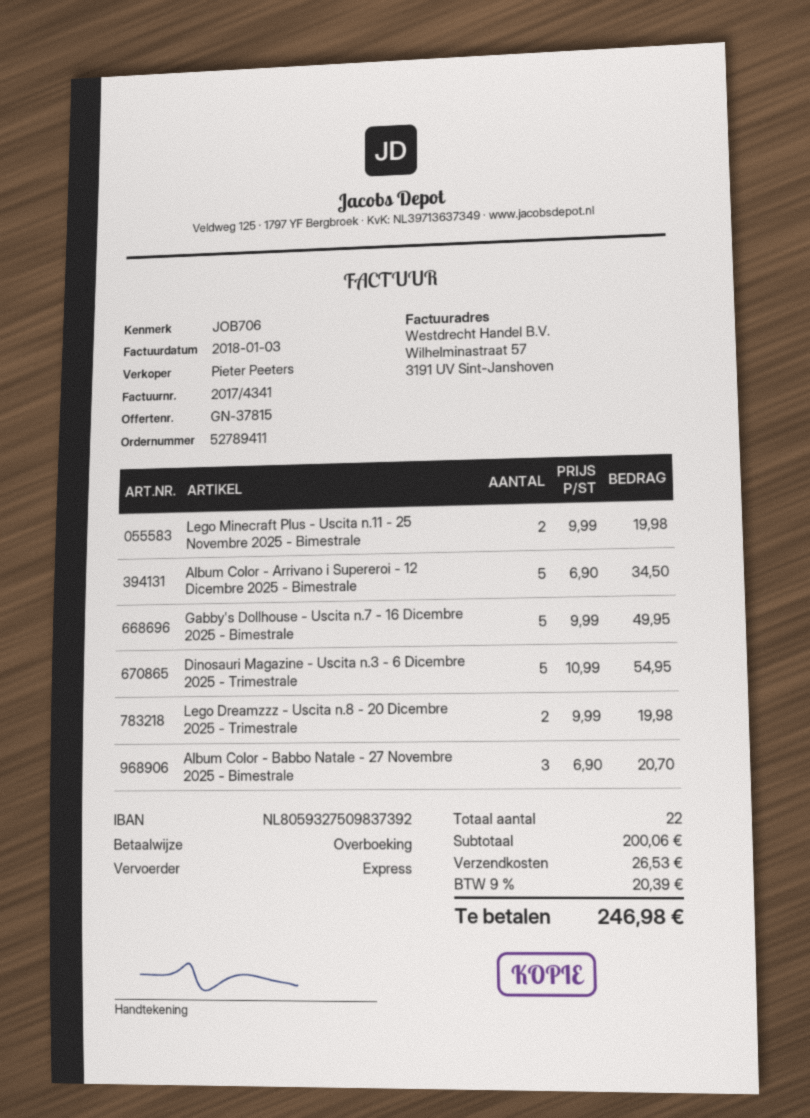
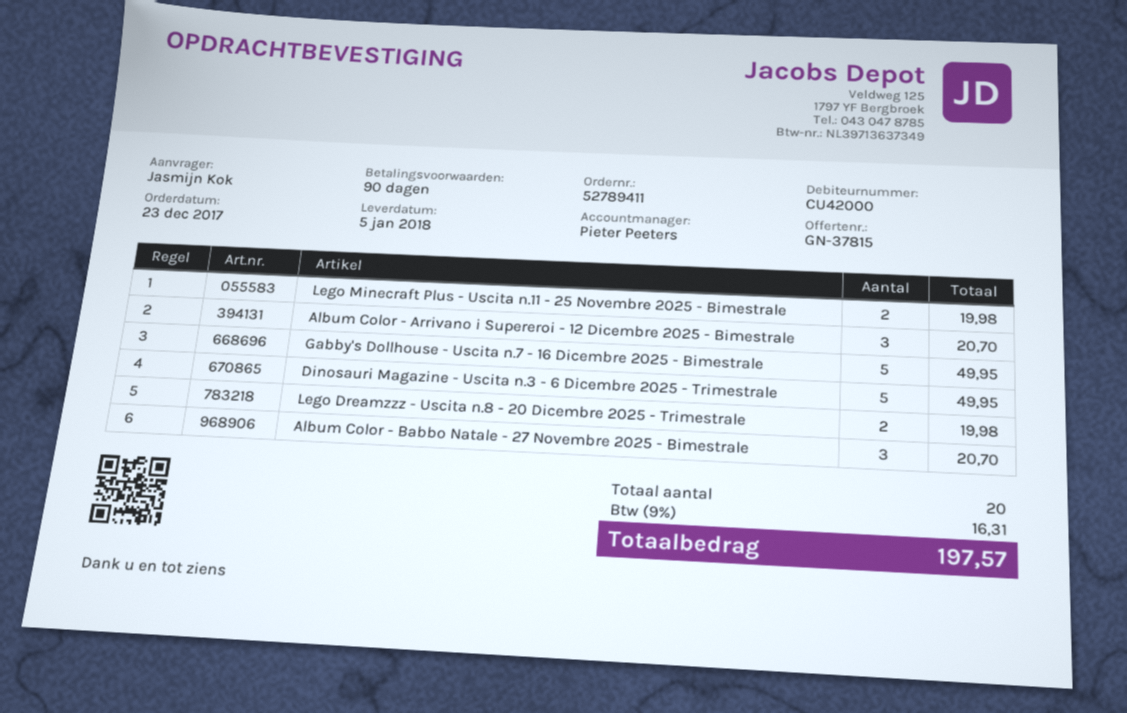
Album Color - Arrivano i Supereroi - 12 Dicembre 2025 - Bimestrale: 5 for 34.50 -> 3 for 20.70
Dinosauri Magazine - Uscita n.3 - 6 Dicembre 2025 - Trimestrale: 5 for 54.95 -> 5 for 49.95
total quantity: 22 -> 20
shipping: 26.53 -> none
tax: 9% = 20.39 -> 9% = 16.31
total: 246.98 -> 197.57

